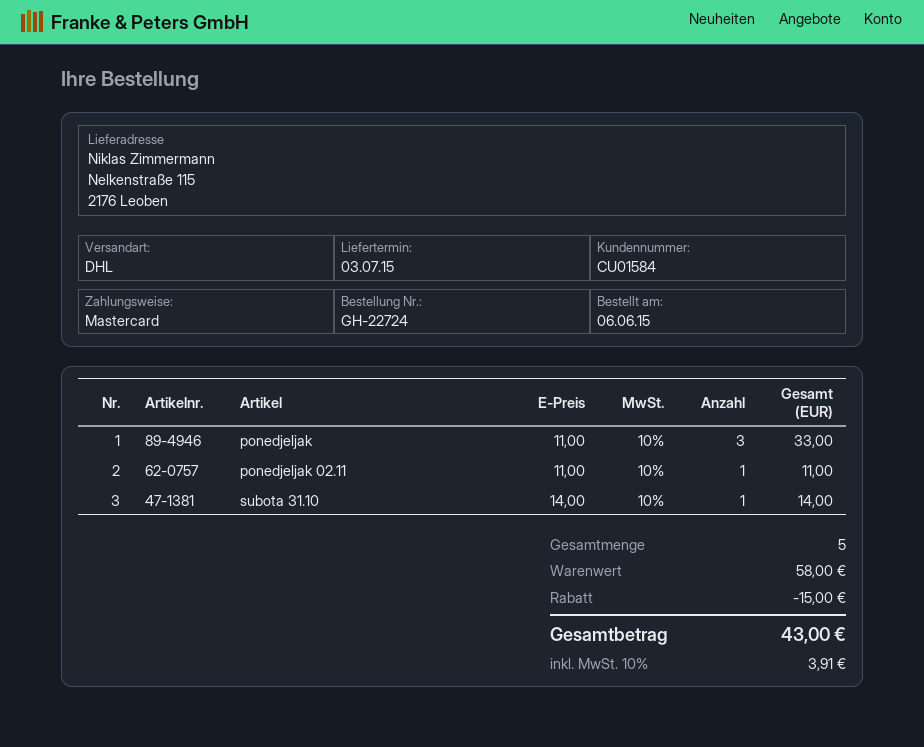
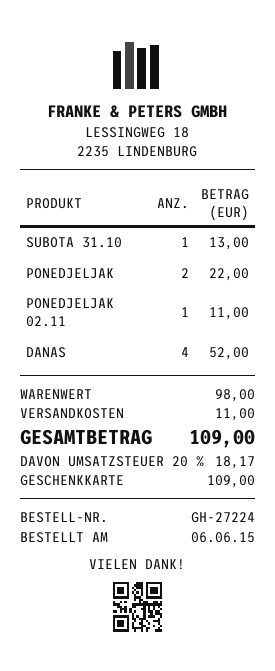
order number: GH-22724 -> GH-27224
payment method: Mastercard -> gift card
ponedjeljak: 3 for 33.00 -> 2 for 22.00
subota 31.10: 1 for 14.00 -> 1 for 13.00
DANAS: none -> 4 for 52.00
subtotal: 58.00 -> 98.00
discount: 15.00 -> none
shipping: none -> 11.00
tax: 10% = 3.91 -> 20% = 18.17
total: 43.00 -> 109.00

